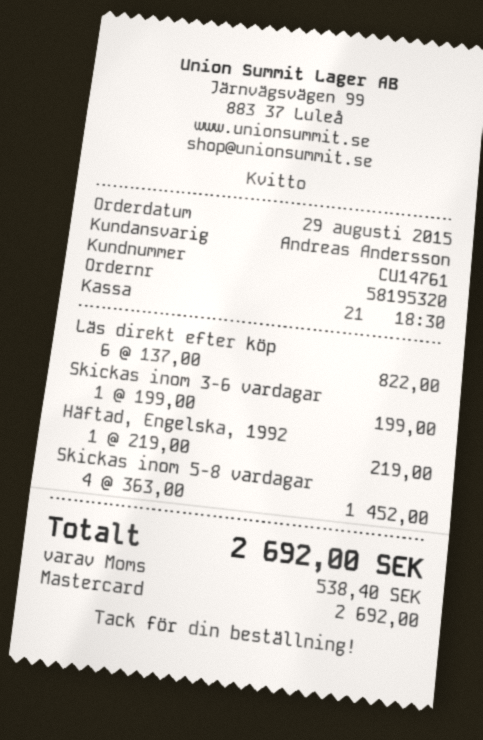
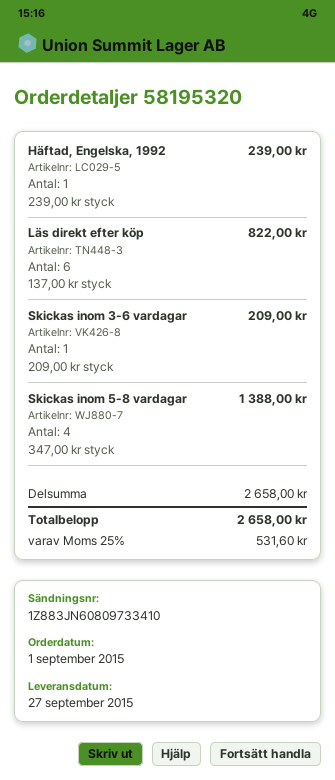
order date: 2015-08-29 -> 2015-09-01
Skickas inom 3-6 vardagar: 1 x 199.00 = 199.00 -> 1 x 209.00 = 209.00
Häftad, Engelska, 1992: 1 x 219.00 = 219.00 -> 1 x 239.00 = 239.00
Skickas inom 5-8 vardagar: 4 x 363.00 = 1452.00 -> 4 x 347.00 = 1388.00
tax: 538.40 -> 531.60
total: 2692.00 -> 2658.00

